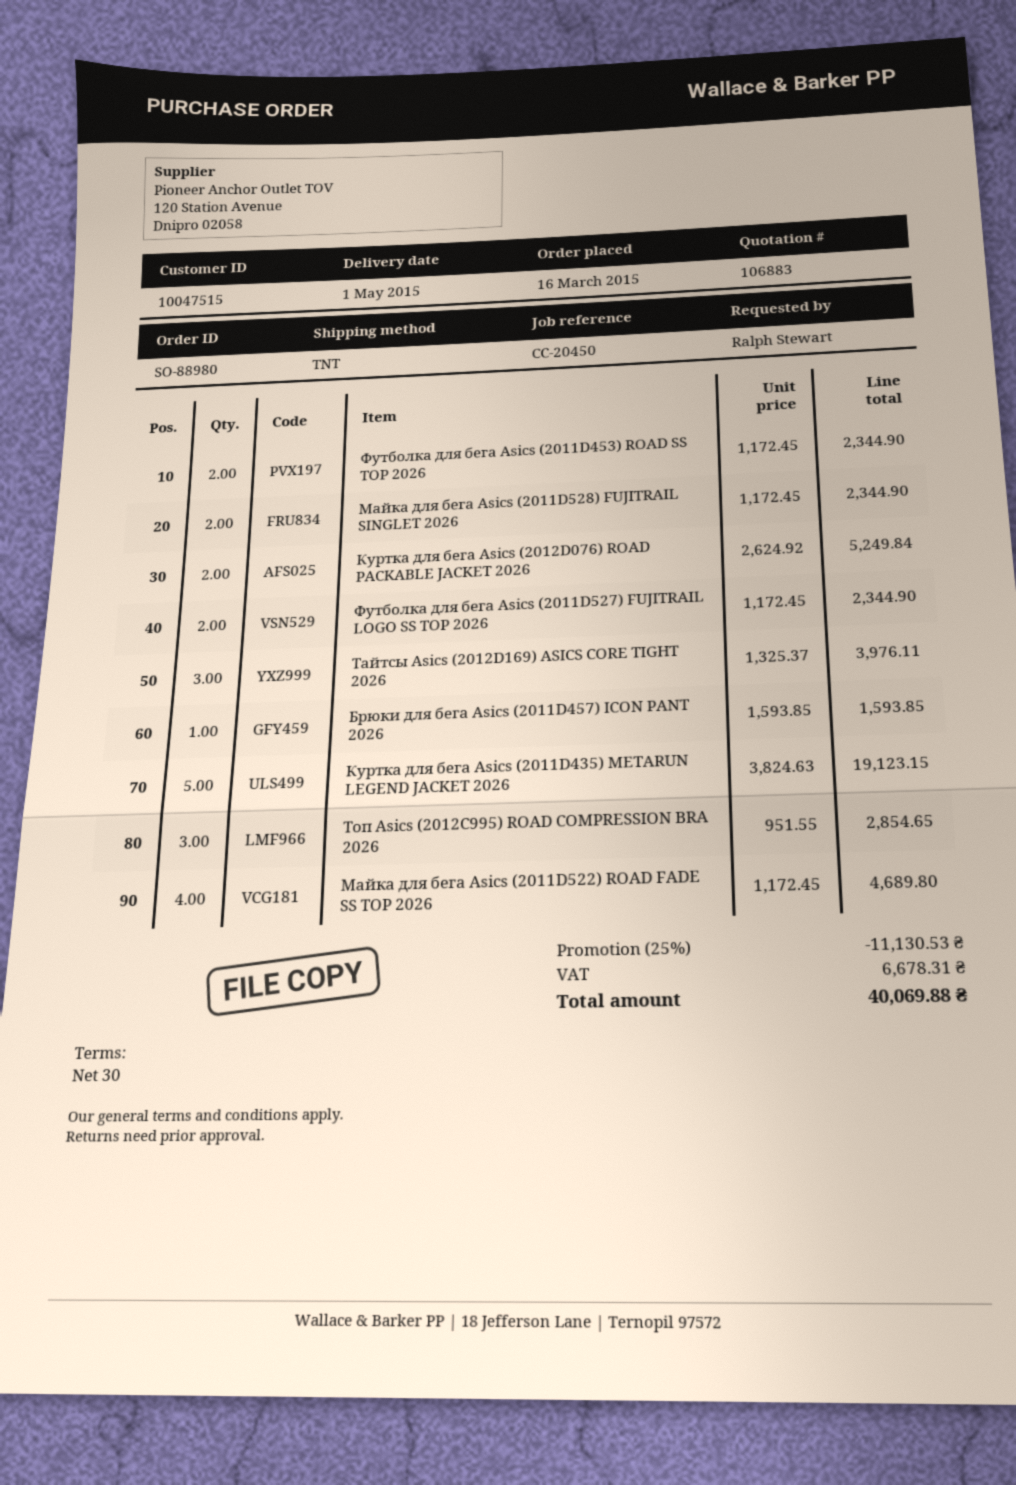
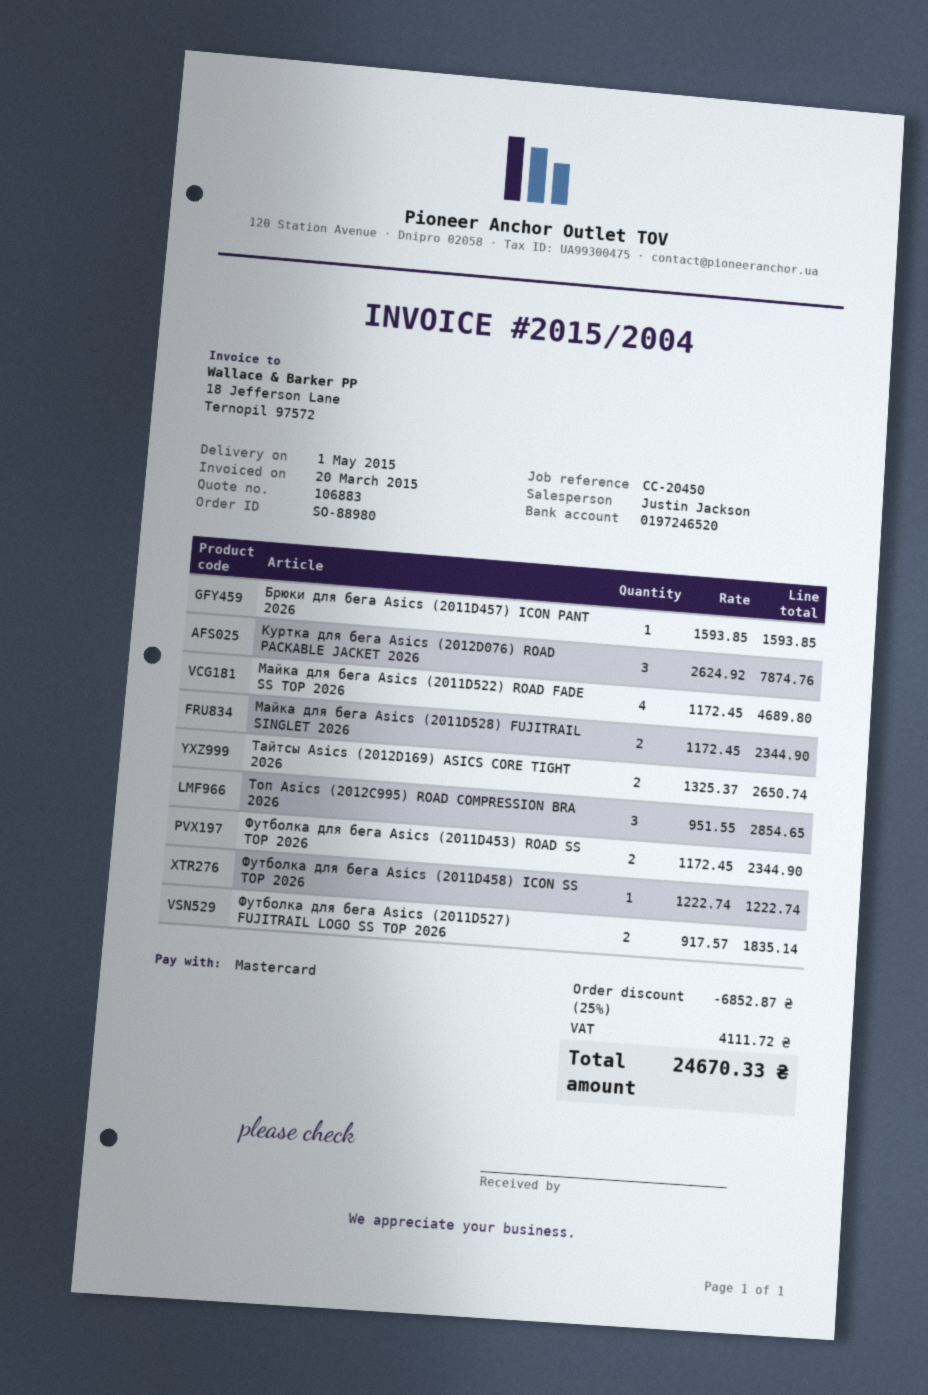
Куртка для бега Asics (2012D076) ROAD PACKABLE JACKET 2026: 2 x 2624.92 = 5249.84 -> 3 x 2624.92 = 7874.76
Футболка для бега Asics (2011D527) FUJITRAIL LOGO SS TOP 2026: 2 x 1172.45 = 2344.90 -> 2 x 917.57 = 1835.14
Тайтсы Asics (2012D169) ASICS CORE TIGHT 2026: 3 x 1325.37 = 3976.11 -> 2 x 1325.37 = 2650.74
Куртка для бега Asics (2011D435) METARUN LEGEND JACKET 2026: 5 x 3824.63 = 19123.15 -> none
Футболка для бега Asics (2011D458) ICON SS TOP 2026: none -> 1 x 1222.74 = 1222.74
discount: 25% = 11130.53 -> 25% = 6852.87
tax: 6678.31 -> 4111.72
total: 40069.88 -> 24670.33

